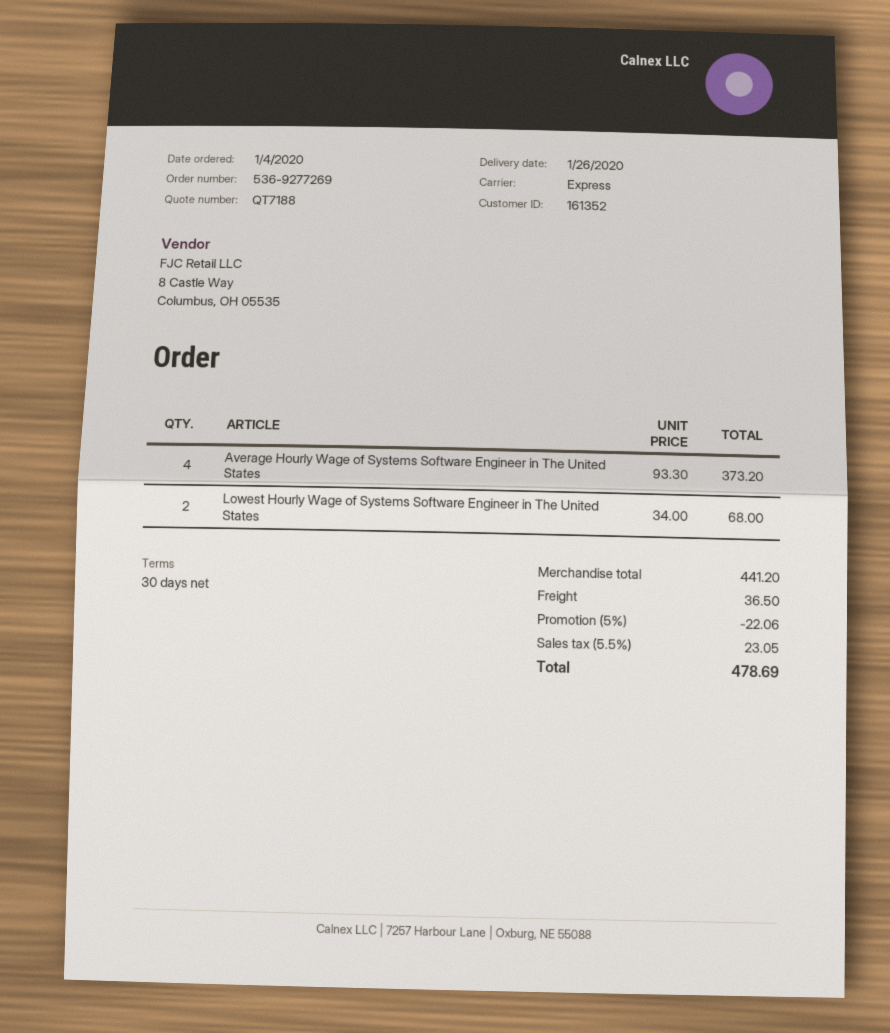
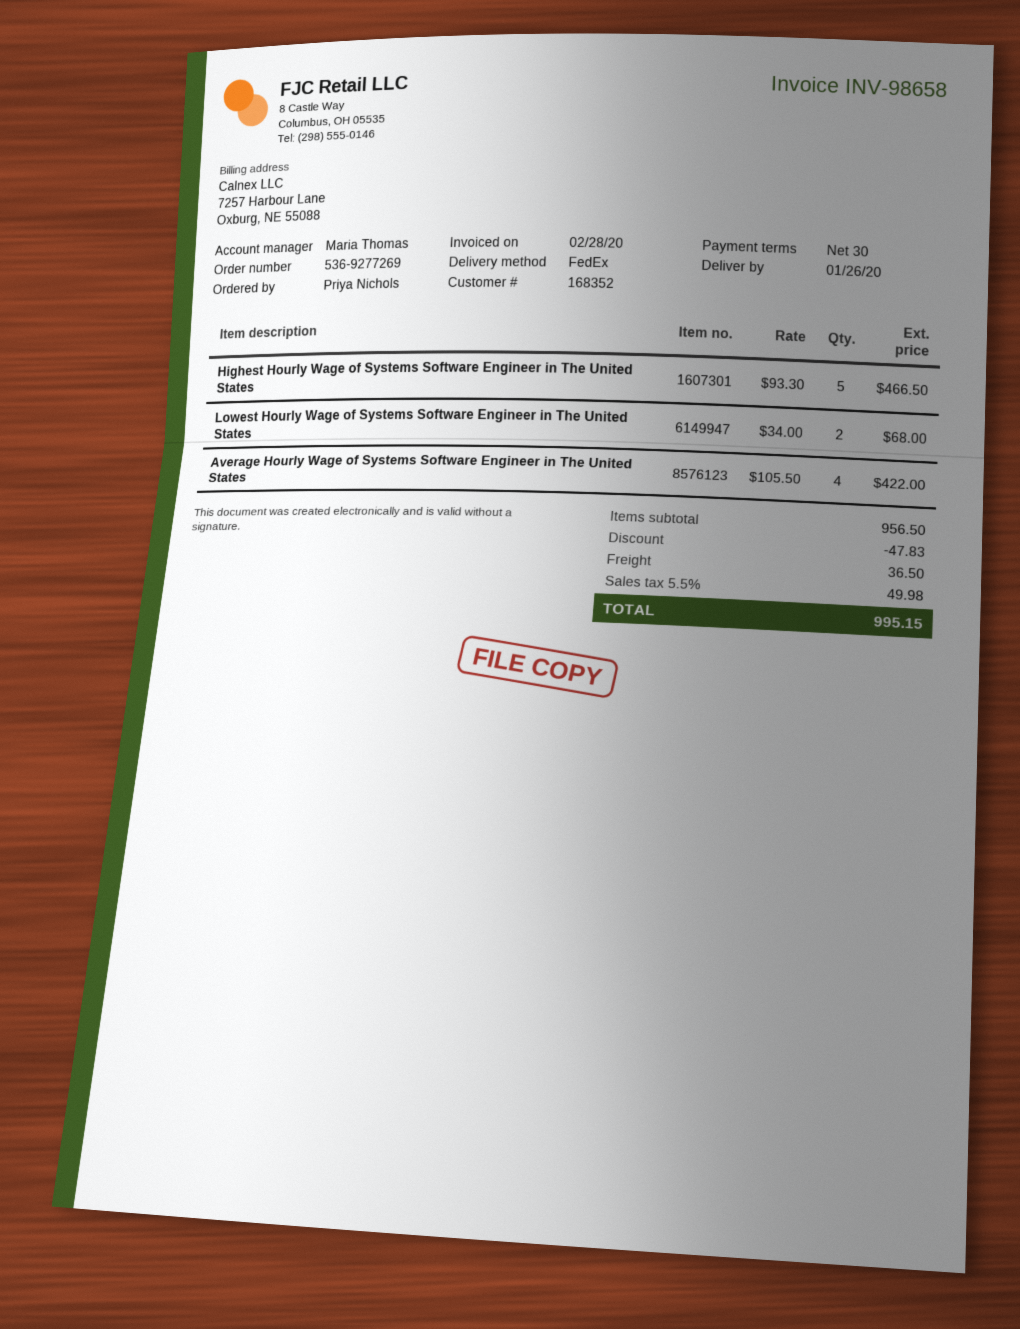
customer number: 161352 -> 168352
shipping method: express -> FedEx
Average Hourly Wage of Systems Software Engineer in The United States: 4 x 93.30 = 373.20 -> 4 x 105.50 = 422.00
Highest Hourly Wage of Systems Software Engineer in The United States: none -> 5 x 93.30 = 466.50
subtotal: 441.20 -> 956.50
discount: 22.06 -> 47.83
tax: 5.5% = 23.05 -> 5.5% = 49.98
total: 478.69 -> 995.15

